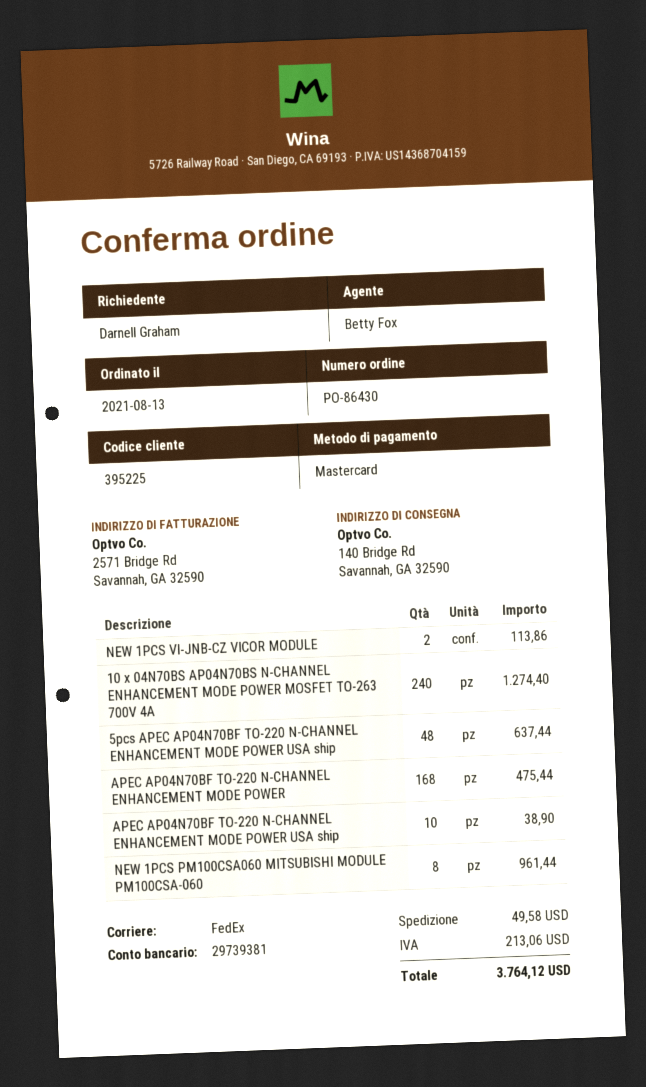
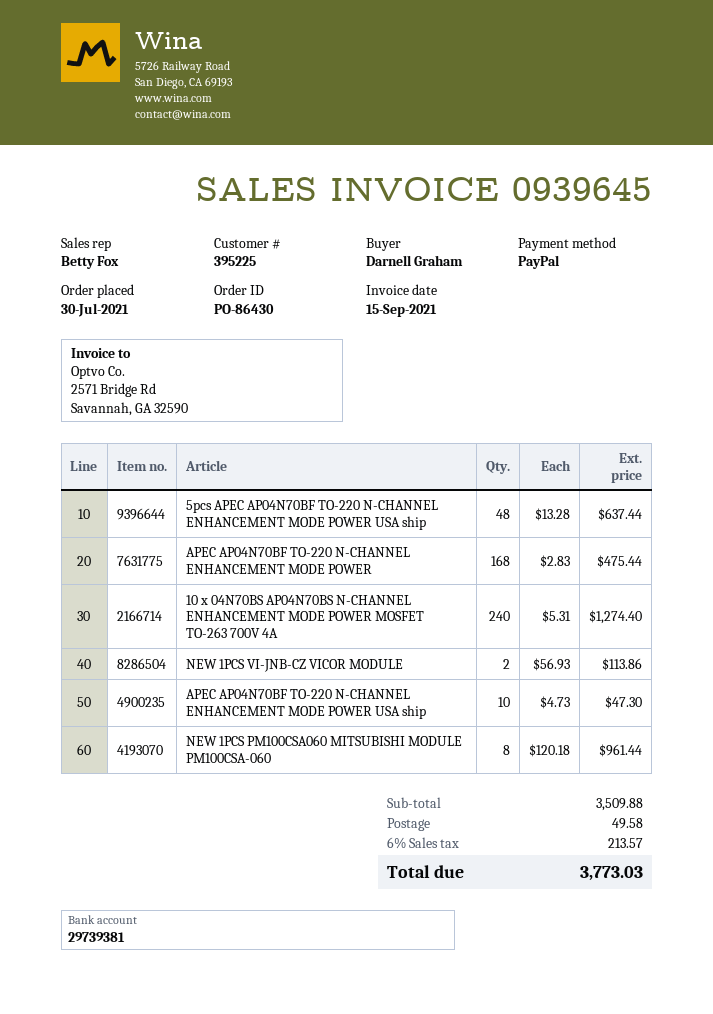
order date: 2021-08-13 -> 2021-07-30
payment method: Mastercard -> PayPal
APEC AP04N70BF TO-220 N-CHANNEL ENHANCEMENT MODE POWER USA ship: 10 for 38.90 -> 10 for 47.30
tax: 213.06 -> 213.57
total: 3764.12 -> 3773.03

